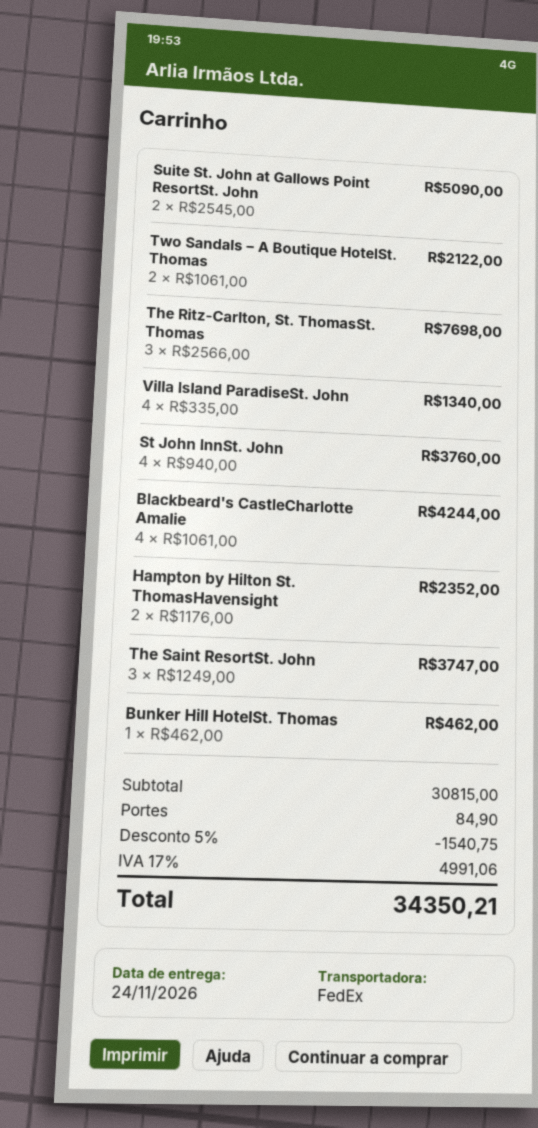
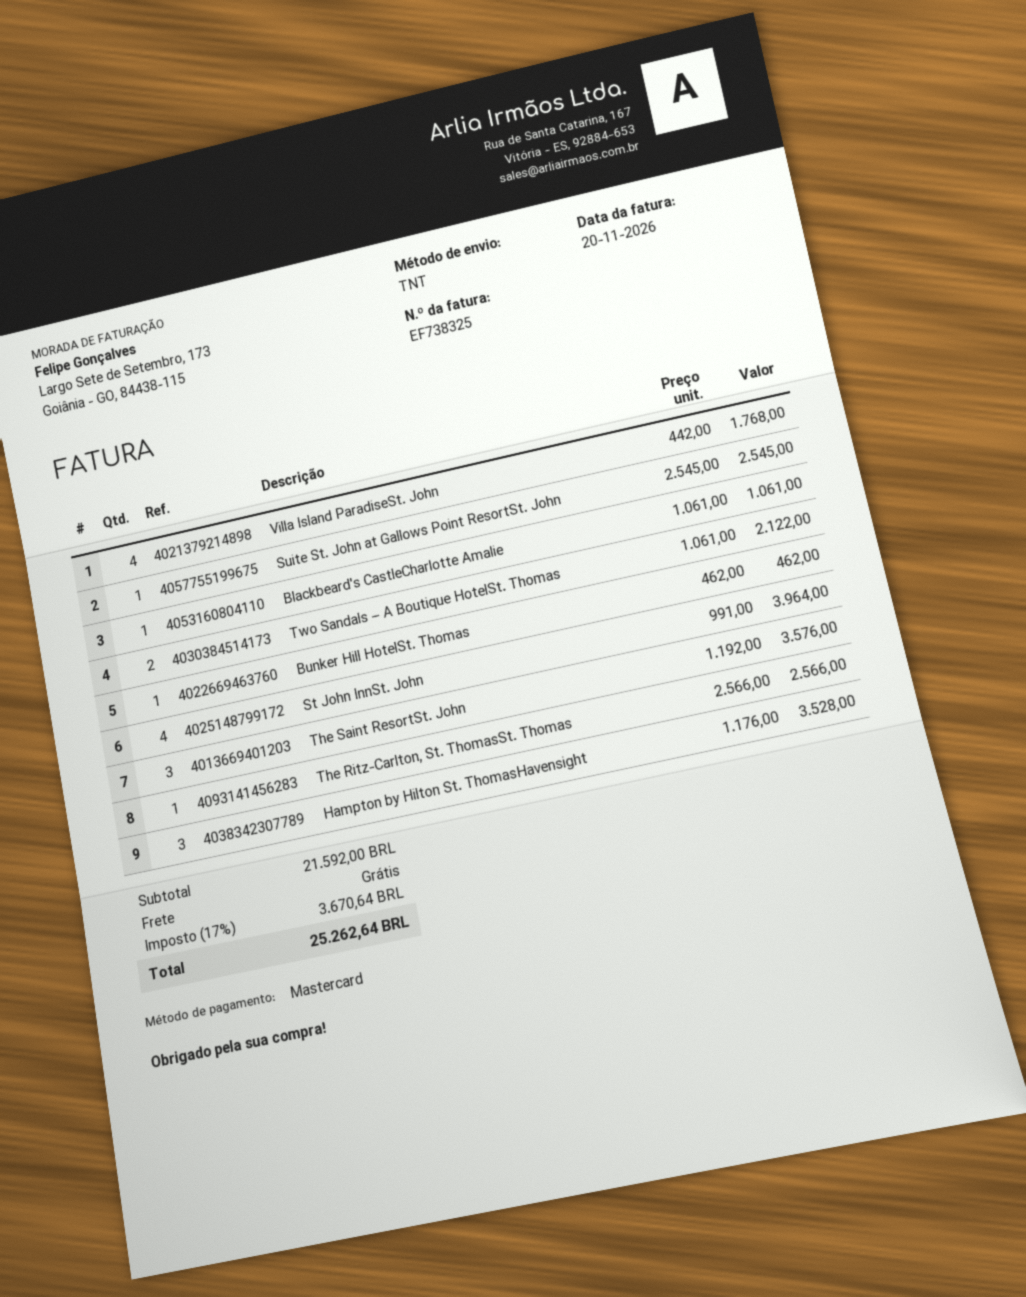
shipping method: FedEx -> TNT
Suite St. John at Gallows Point ResortSt. John: 2 x 2545.00 = 5090.00 -> 1 x 2545.00 = 2545.00
The Ritz-Carlton, St. ThomasSt. Thomas: 3 x 2566.00 = 7698.00 -> 1 x 2566.00 = 2566.00
Villa Island ParadiseSt. John: 4 x 335.00 = 1340.00 -> 4 x 442.00 = 1768.00
St John InnSt. John: 4 x 940.00 = 3760.00 -> 4 x 991.00 = 3964.00
Blackbeard's CastleCharlotte Amalie: 4 x 1061.00 = 4244.00 -> 1 x 1061.00 = 1061.00
Hampton by Hilton St. ThomasHavensight: 2 x 1176.00 = 2352.00 -> 3 x 1176.00 = 3528.00
The Saint ResortSt. John: 3 x 1249.00 = 3747.00 -> 3 x 1192.00 = 3576.00
subtotal: 30815.00 -> 21592.00
discount: 5% = 1540.75 -> none
shipping: 84.90 -> 0.00
tax: 17% = 4991.06 -> 17% = 3670.64
total: 34350.21 -> 25262.64

